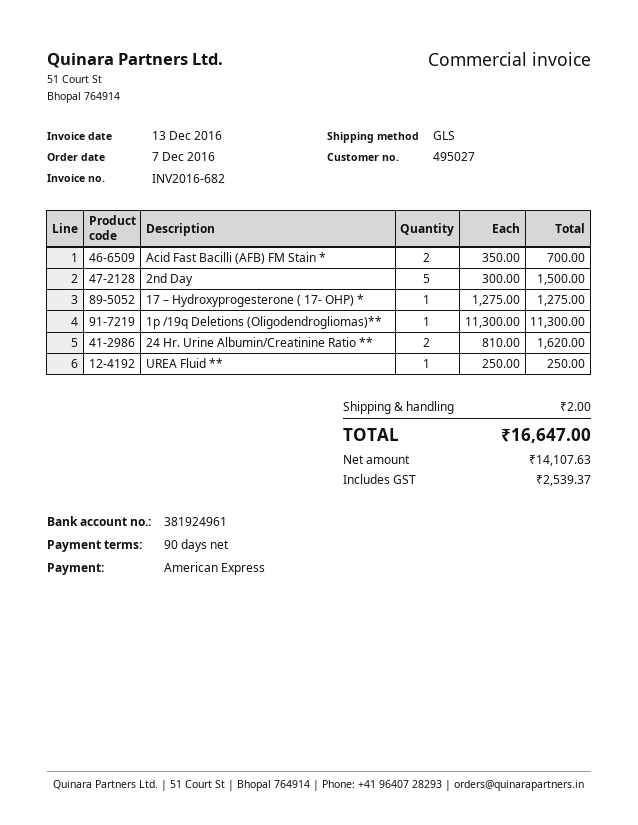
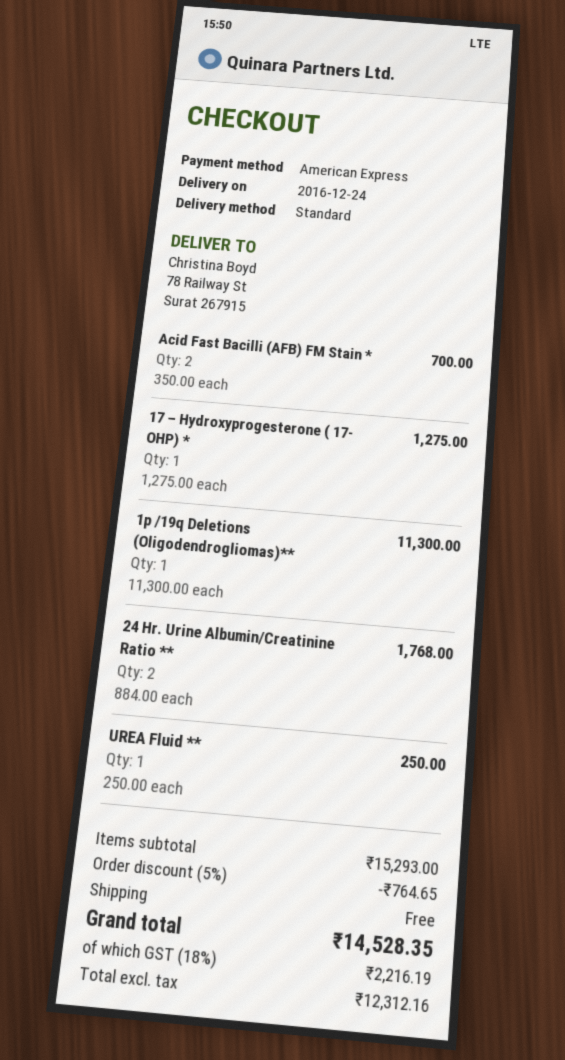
shipping method: GLS -> standard
2nd Day: 5 x 300.00 = 1500.00 -> none
24 Hr. Urine Albumin/Creatinine Ratio **: 2 x 810.00 = 1620.00 -> 2 x 884.00 = 1768.00
discount: none -> 5% = 764.65
shipping: 2.00 -> 0.00
net: 14107.63 -> 12312.16
tax: 2539.37 -> 2216.19
total: 16647.00 -> 14528.35

